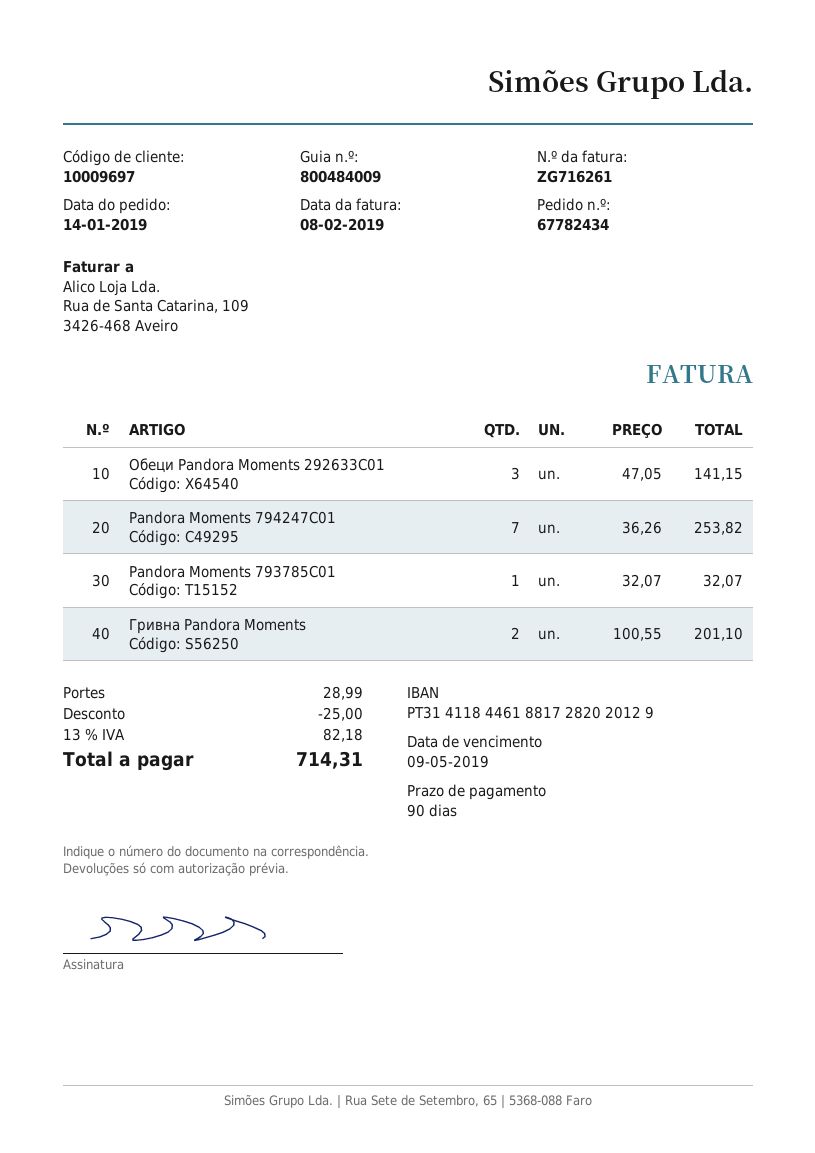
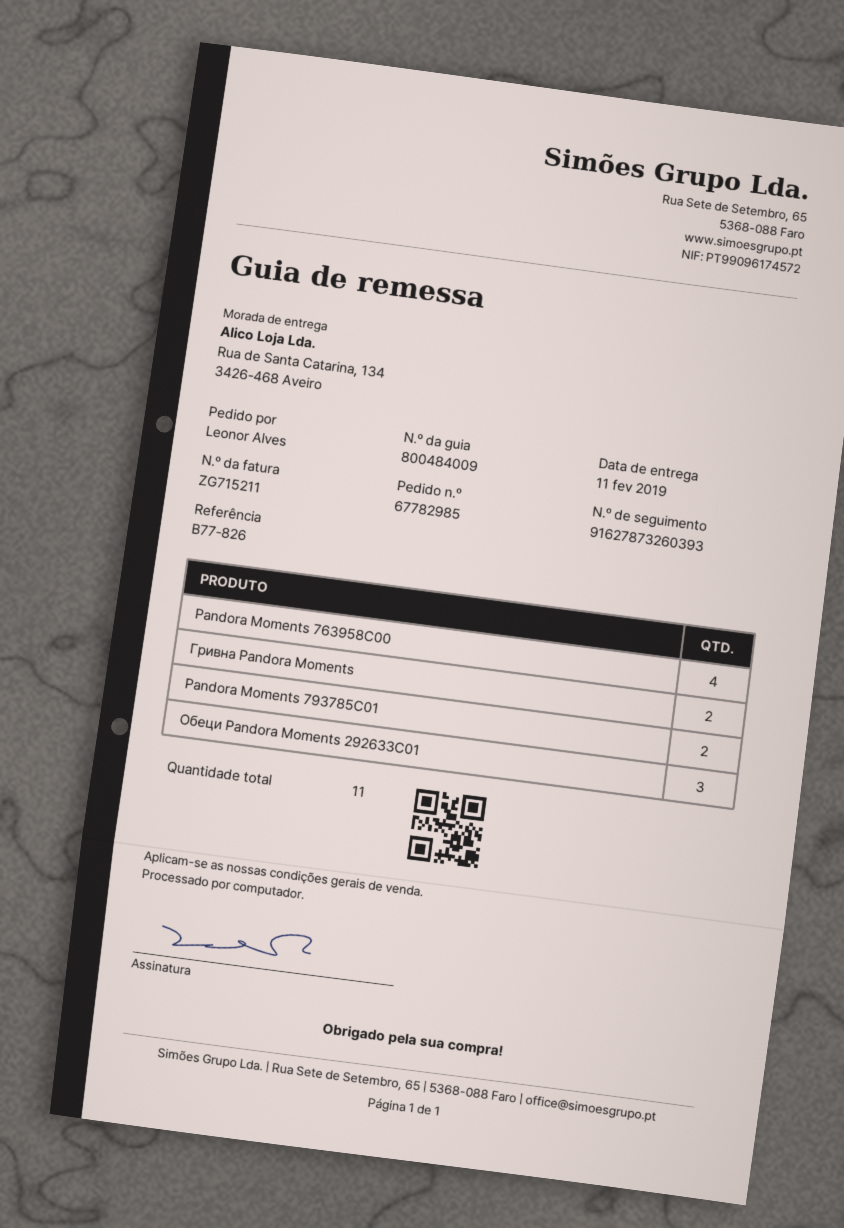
order number: 67782434 -> 67782985
invoice number: ZG716261 -> ZG715211
Pandora Moments 794247C01: 7 -> none
Pandora Moments 793785C01: 1 -> 2
Pandora Moments 763958C00: none -> 4

